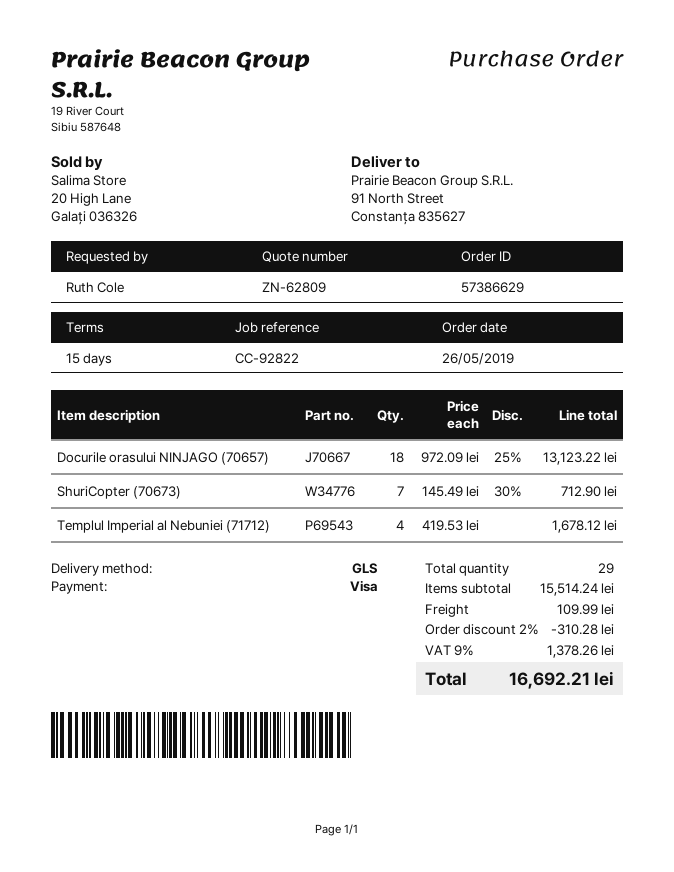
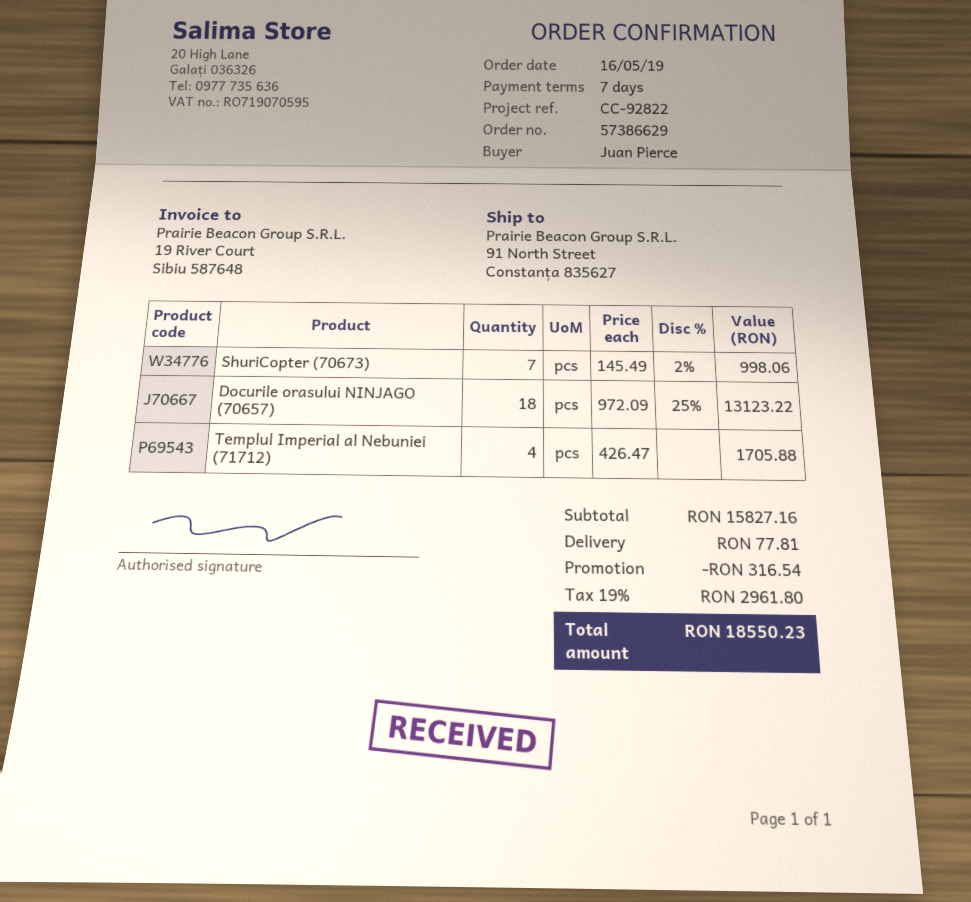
order date: 2019-05-26 -> 2019-05-16
payment terms: 15 days -> 7 days
ordered by: Ruth Cole -> Juan Pierce
ShuriCopter (70673): 7 x 145.49 - 30% = 712.90 -> 7 x 145.49 - 2% = 998.06
Templul Imperial al Nebuniei (71712): 4 x 419.53 = 1678.12 -> 4 x 426.47 = 1705.88
subtotal: 15514.24 -> 15827.16
discount: 310.28 -> 316.54
shipping: 109.99 -> 77.81
tax: 9% = 1378.26 -> 19% = 2961.80
total: 16692.21 -> 18550.23

